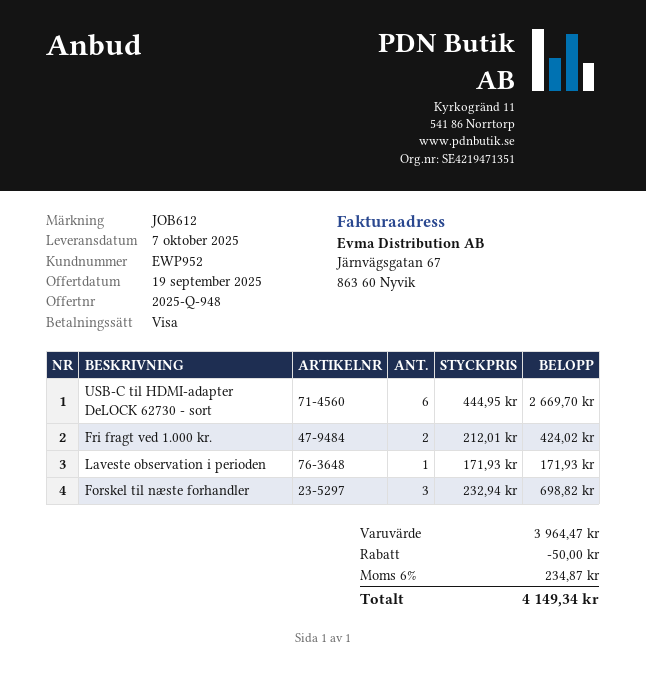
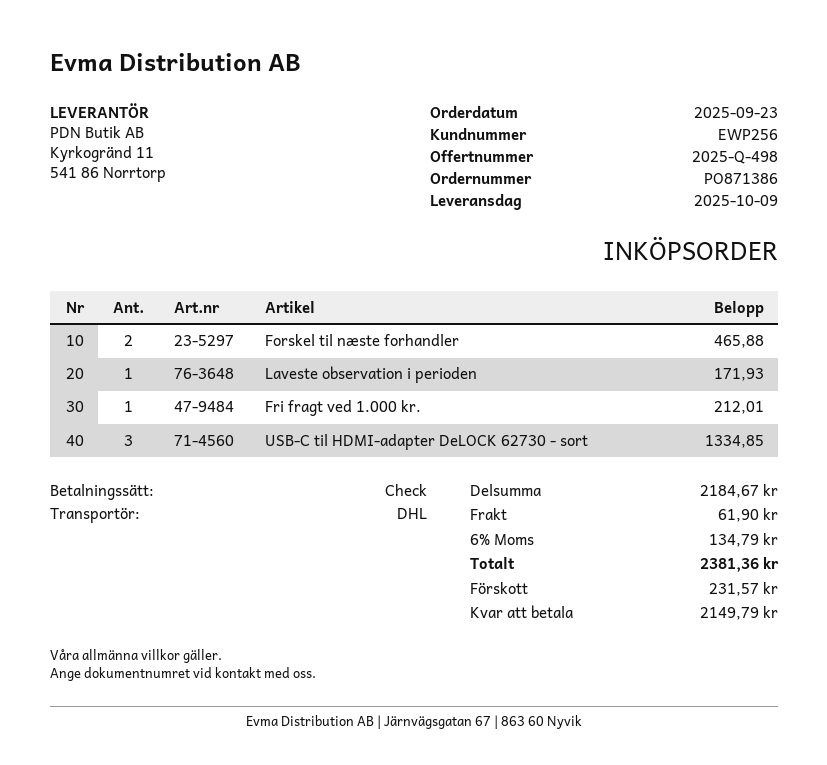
quote number: 2025-Q-948 -> 2025-Q-498
delivery date: 2025-10-07 -> 2025-10-09
customer number: EWP952 -> EWP256
payment method: Visa -> cheque
USB-C til HDMI-adapter DeLOCK 62730 - sort: 6 for 2669.70 -> 3 for 1334.85
Fri fragt ved 1.000 kr.: 2 for 424.02 -> 1 for 212.01
Forskel til næste forhandler: 3 for 698.82 -> 2 for 465.88
subtotal: 3964.47 -> 2184.67
discount: 50.00 -> none
shipping: none -> 61.90
tax: 6% = 234.87 -> 6% = 134.79
total: 4149.34 -> 2381.36

